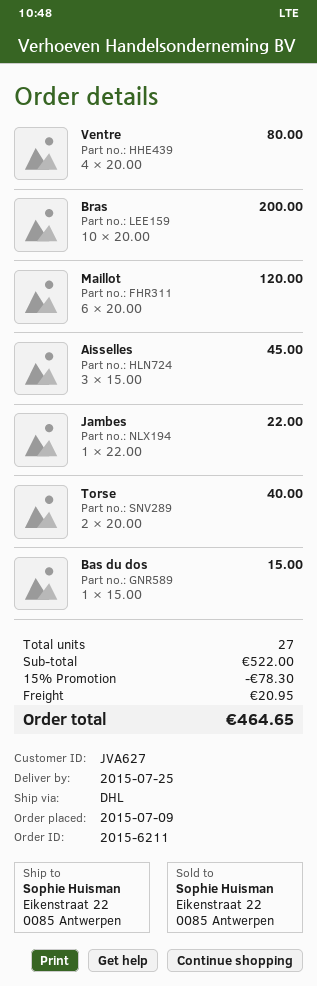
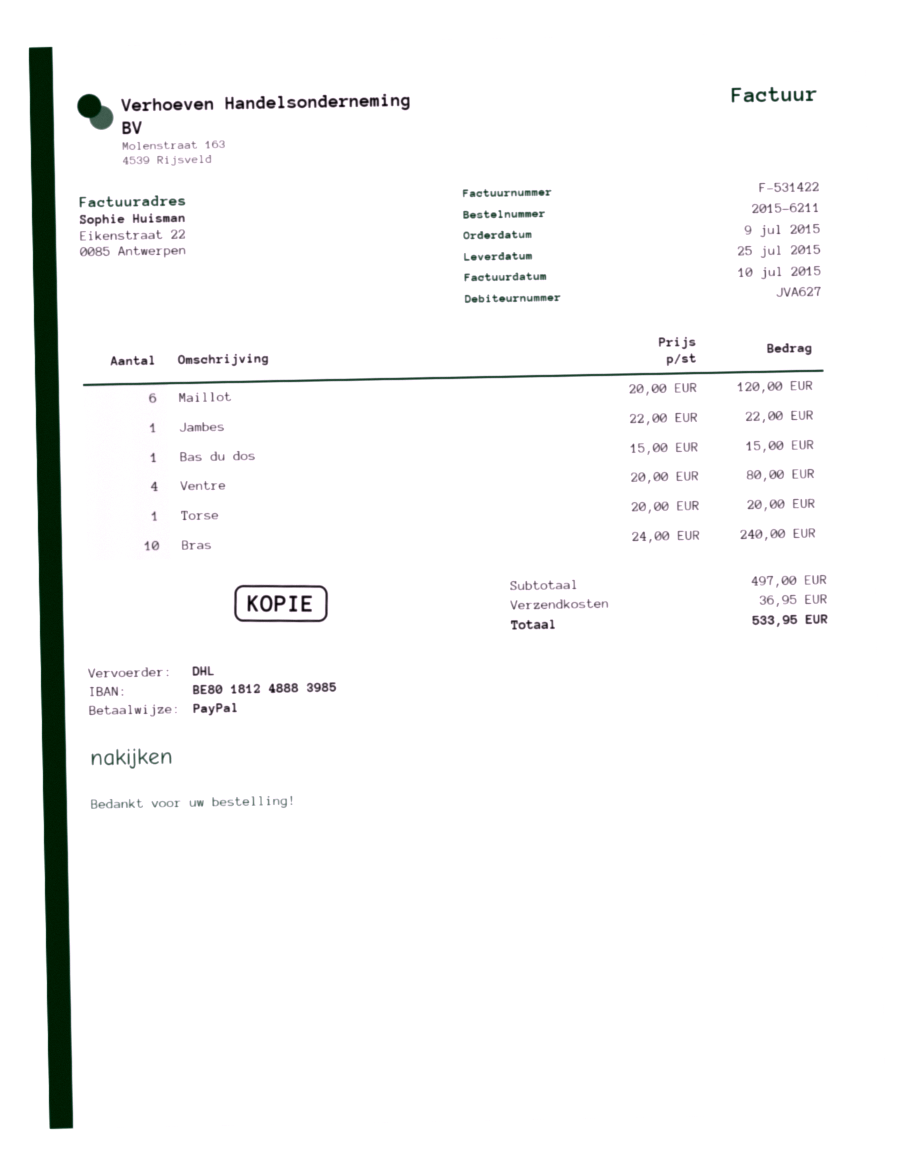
Bras: 10 x 20.00 = 200.00 -> 10 x 24.00 = 240.00
Aisselles: 3 x 15.00 = 45.00 -> none
Torse: 2 x 20.00 = 40.00 -> 1 x 20.00 = 20.00
subtotal: 522.00 -> 497.00
discount: 15% = 78.30 -> none
shipping: 20.95 -> 36.95
total: 464.65 -> 533.95

